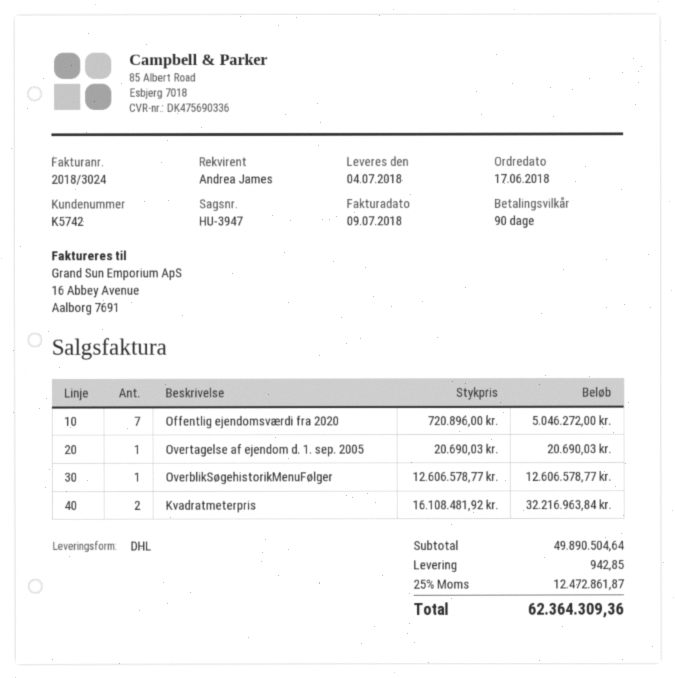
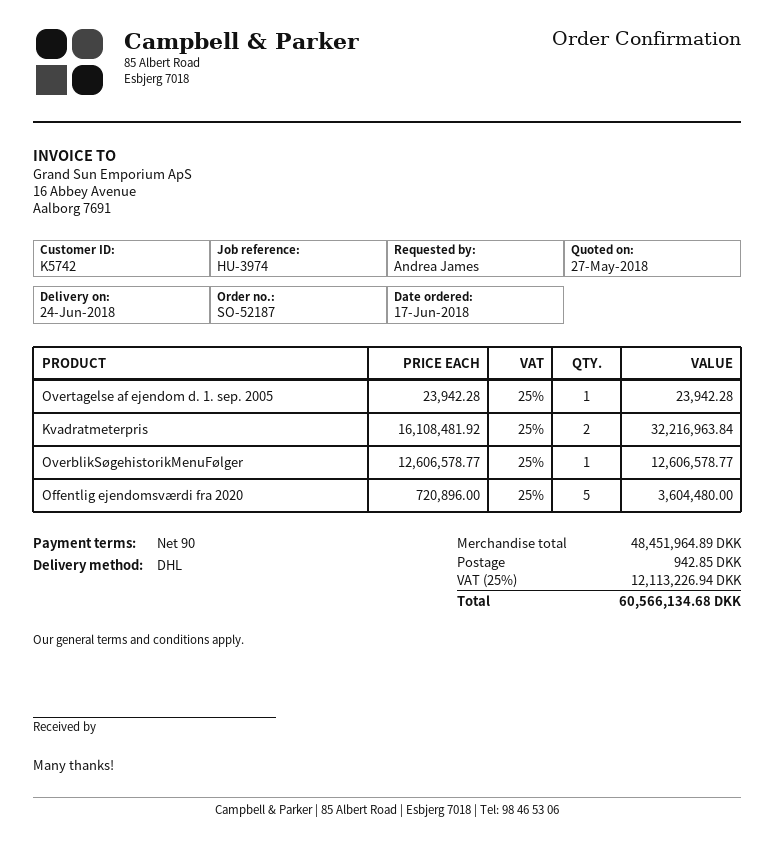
delivery date: 2018-07-04 -> 2018-06-24
reference: HU-3947 -> HU-3974
Offentlig ejendomsværdi fra 2020: 7 x 720896.00 = 5046272.00 -> 5 x 720896.00 = 3604480.00
Overtagelse af ejendom d. 1. sep. 2005: 1 x 20690.03 = 20690.03 -> 1 x 23942.28 = 23942.28
subtotal: 49890504.64 -> 48451964.89
tax: 25% = 12472861.87 -> 25% = 12113226.94
total: 62364309.36 -> 60566134.68

